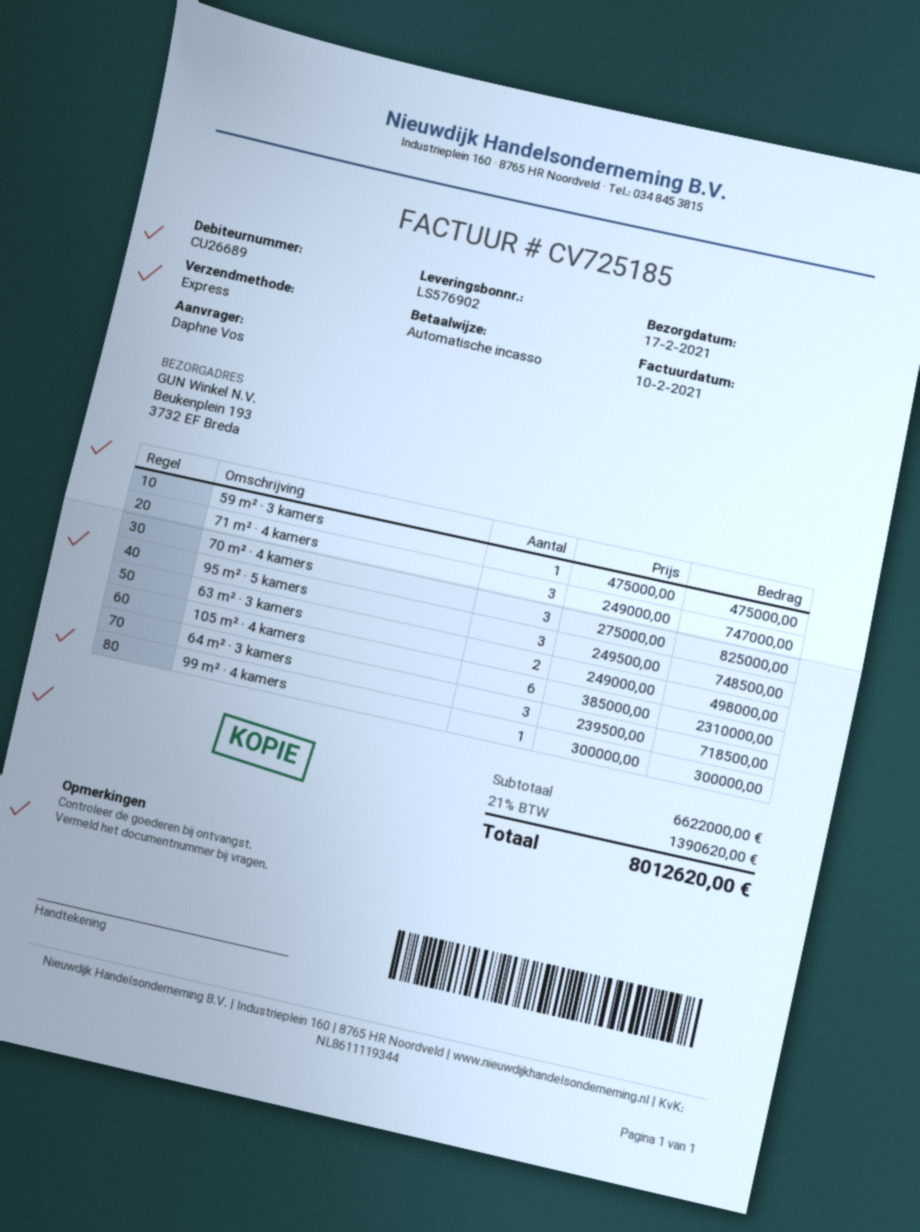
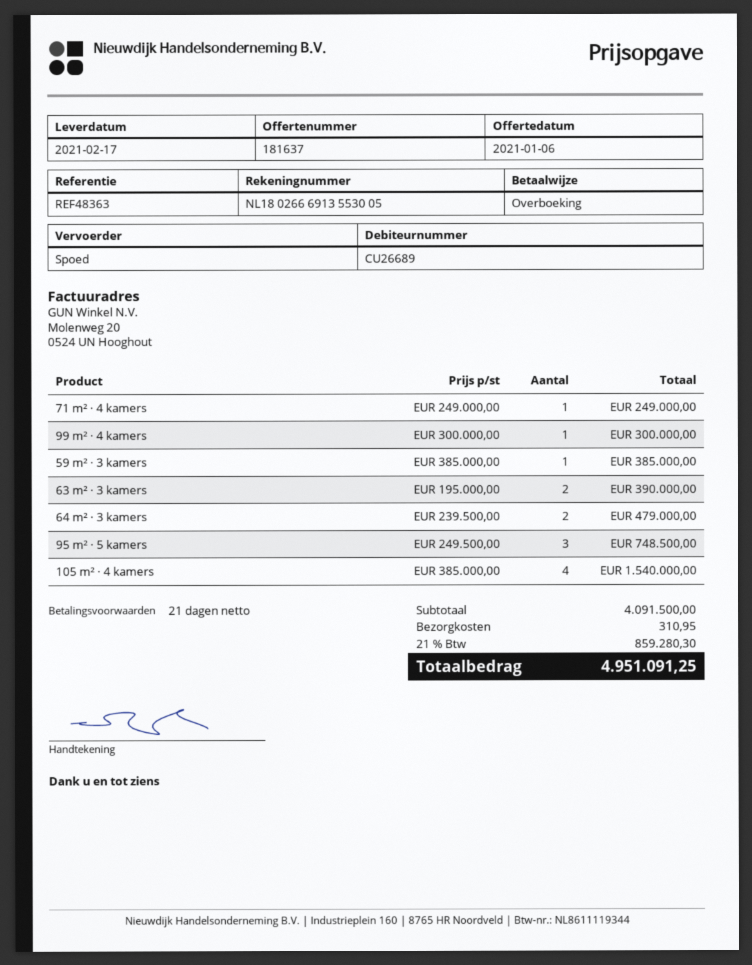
payment method: direct debit -> bank transfer
59 m² · 3 kamers: 1 x 475000.00 = 475000.00 -> 1 x 385000.00 = 385000.00
71 m² · 4 kamers: 3 x 249000.00 = 747000.00 -> 1 x 249000.00 = 249000.00
70 m² · 4 kamers: 3 x 275000.00 = 825000.00 -> none
63 m² · 3 kamers: 2 x 249000.00 = 498000.00 -> 2 x 195000.00 = 390000.00
105 m² · 4 kamers: 6 x 385000.00 = 2310000.00 -> 4 x 385000.00 = 1540000.00
64 m² · 3 kamers: 3 x 239500.00 = 718500.00 -> 2 x 239500.00 = 479000.00
subtotal: 6622000.00 -> 4091500.00
shipping: none -> 310.95
tax: 21% = 1390620.00 -> 21% = 859280.30
total: 8012620.00 -> 4951091.25

